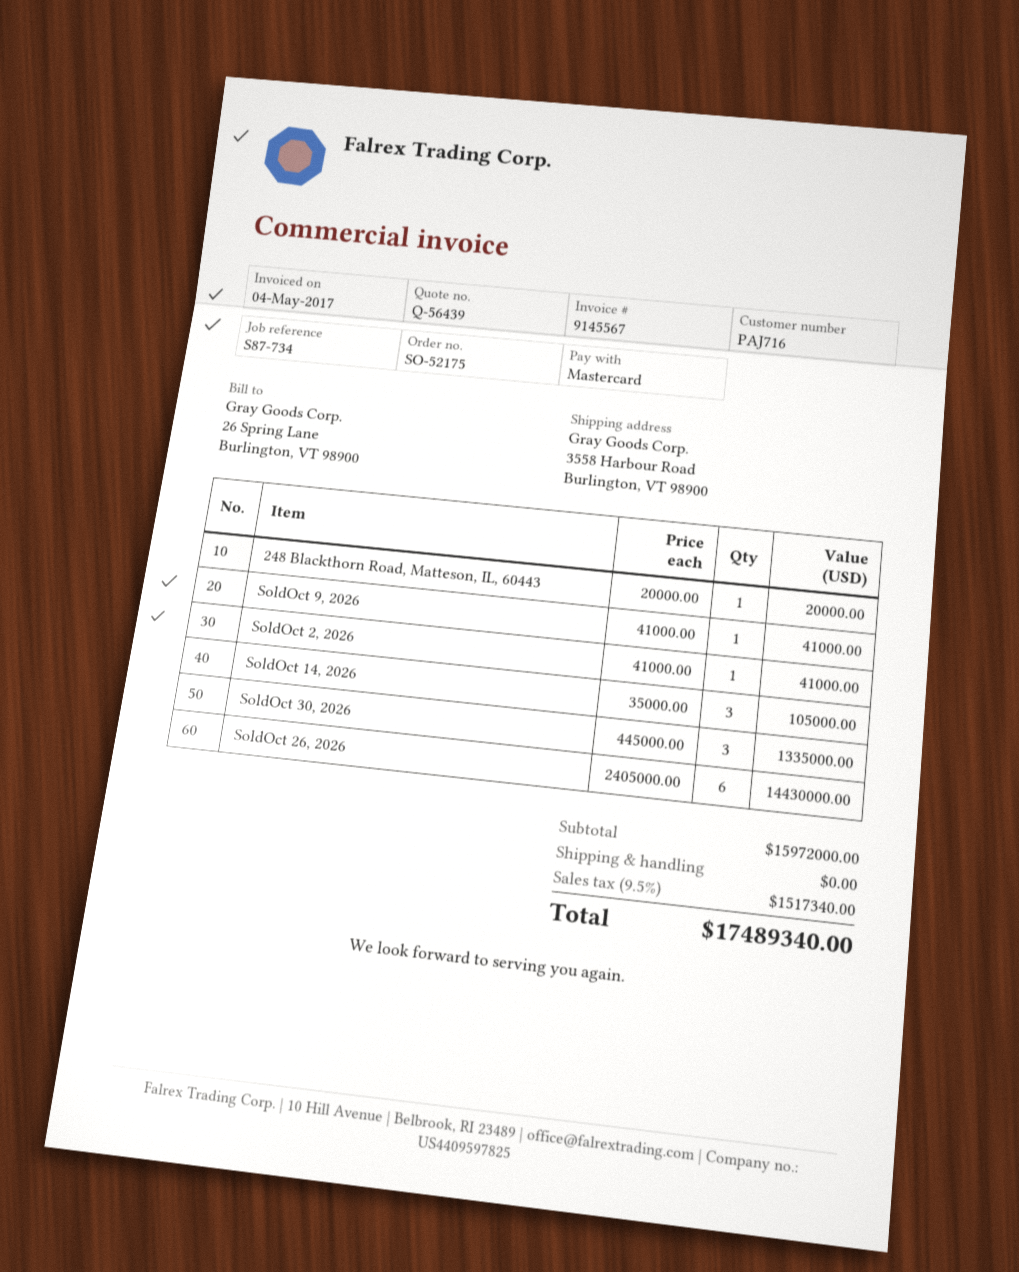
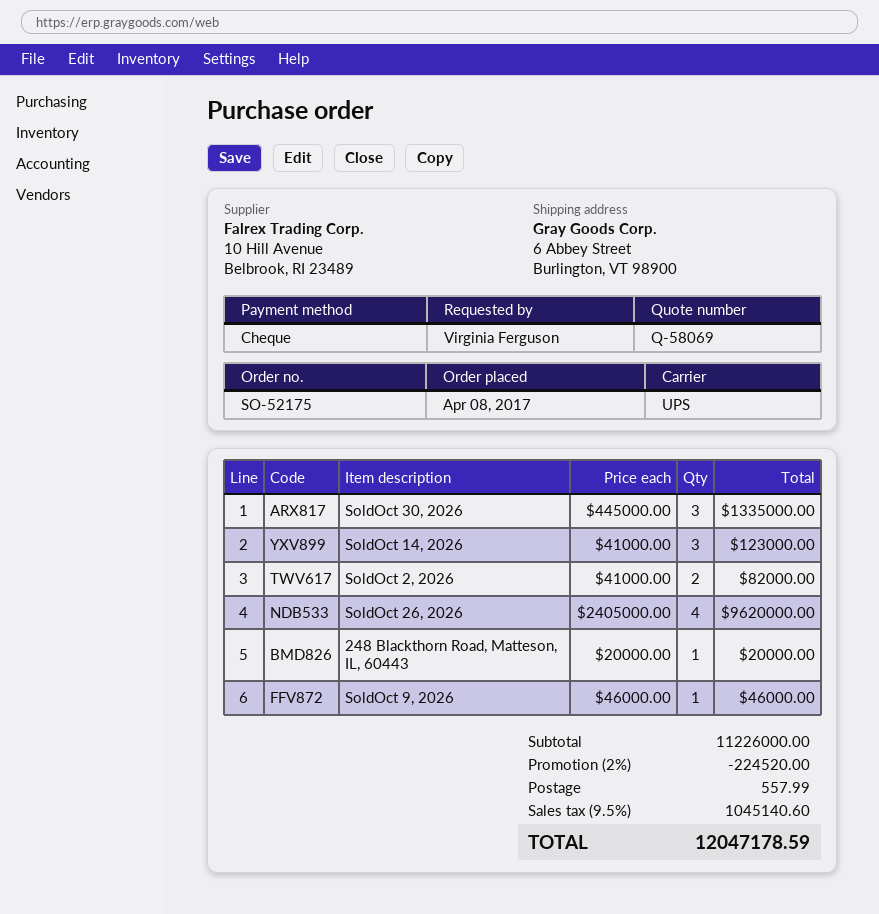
quote number: Q-56439 -> Q-58069
payment method: Mastercard -> cheque
ship to: 3558 Harbour Road, Burlington, VT 98900 -> 6 Abbey Street, Burlington, VT 98900
SoldOct 9, 2026: 1 x 41000.00 = 41000.00 -> 1 x 46000.00 = 46000.00
SoldOct 2, 2026: 1 x 41000.00 = 41000.00 -> 2 x 41000.00 = 82000.00
SoldOct 14, 2026: 3 x 35000.00 = 105000.00 -> 3 x 41000.00 = 123000.00
SoldOct 26, 2026: 6 x 2405000.00 = 14430000.00 -> 4 x 2405000.00 = 9620000.00
subtotal: 15972000.00 -> 11226000.00
discount: none -> 2% = 224520.00
shipping: 0.00 -> 557.99
tax: 9.5% = 1517340.00 -> 9.5% = 1045140.60
total: 17489340.00 -> 12047178.59

